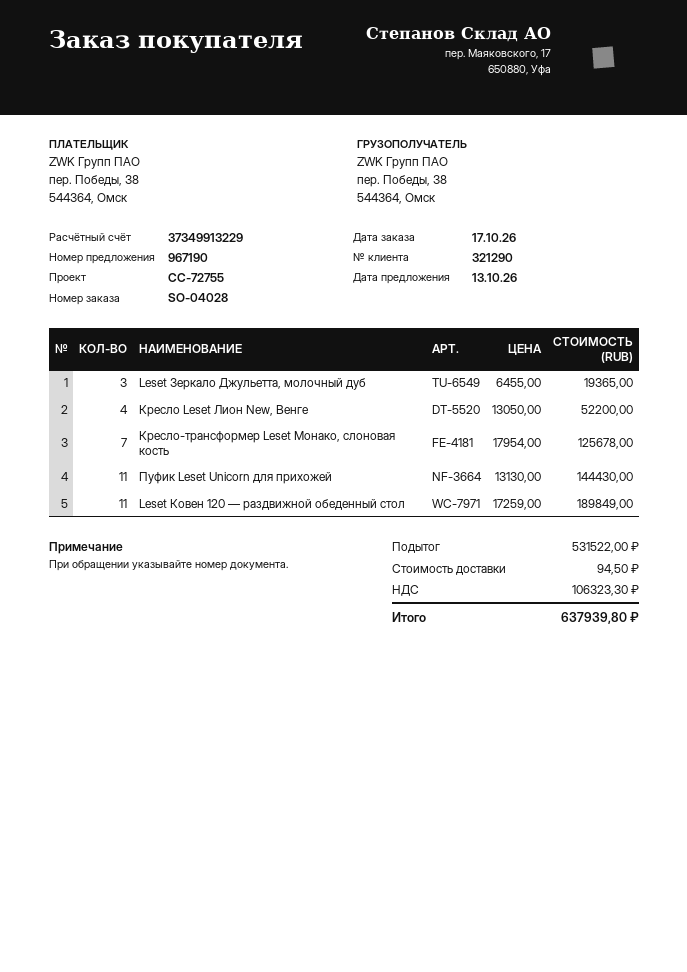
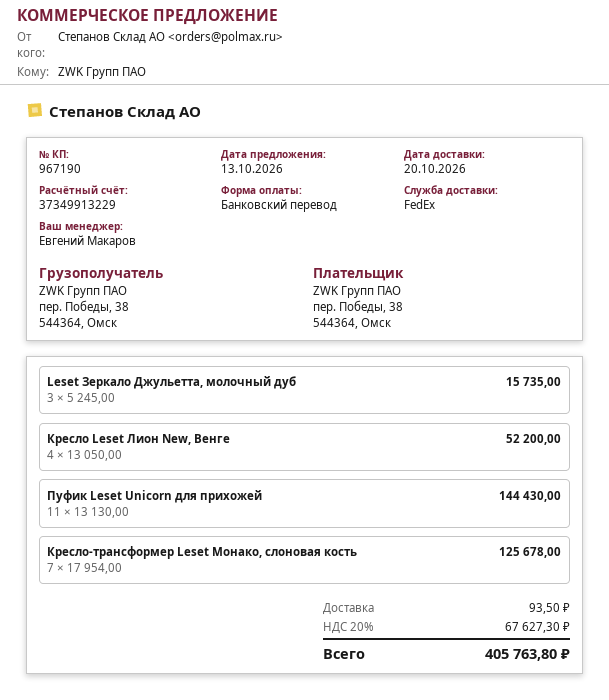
Leset Зеркало Джульетта, молочный дуб: 3 x 6455.00 = 19365.00 -> 3 x 5245.00 = 15735.00
Leset Ковен 120 — раздвижной обеденный стол: 11 x 17259.00 = 189849.00 -> none
shipping: 94.50 -> 93.50
tax: 106323.30 -> 67627.30
total: 637939.80 -> 405763.80

